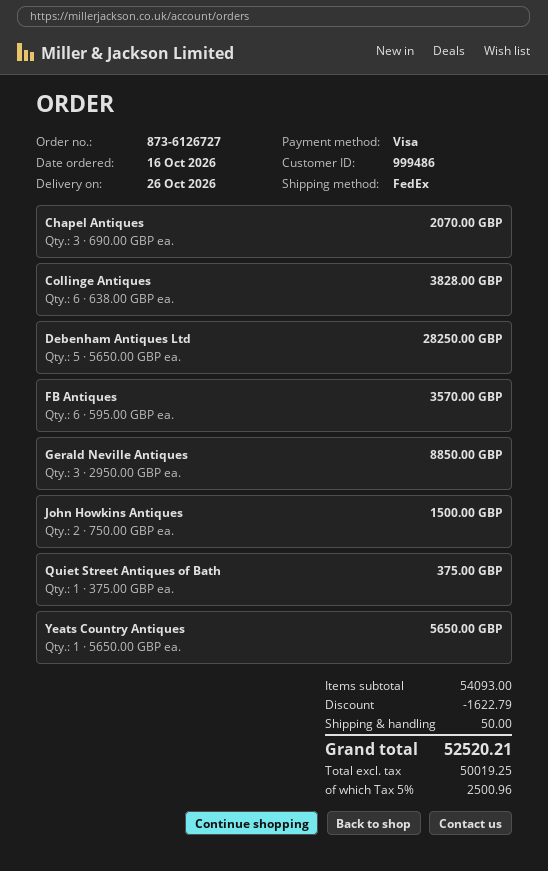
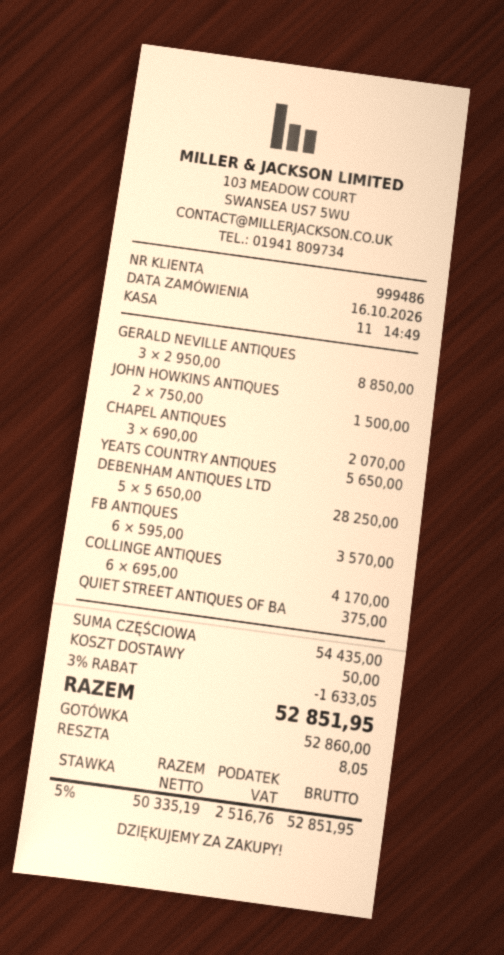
payment method: Visa -> cash
Collinge Antiques: 6 x 638.00 = 3828.00 -> 6 x 695.00 = 4170.00
subtotal: 54093.00 -> 54435.00
discount: 1622.79 -> 1633.05
net: 50019.25 -> 50335.19
tax: 5% = 2500.96 -> 5% = 2516.76
total: 52520.21 -> 52851.95

